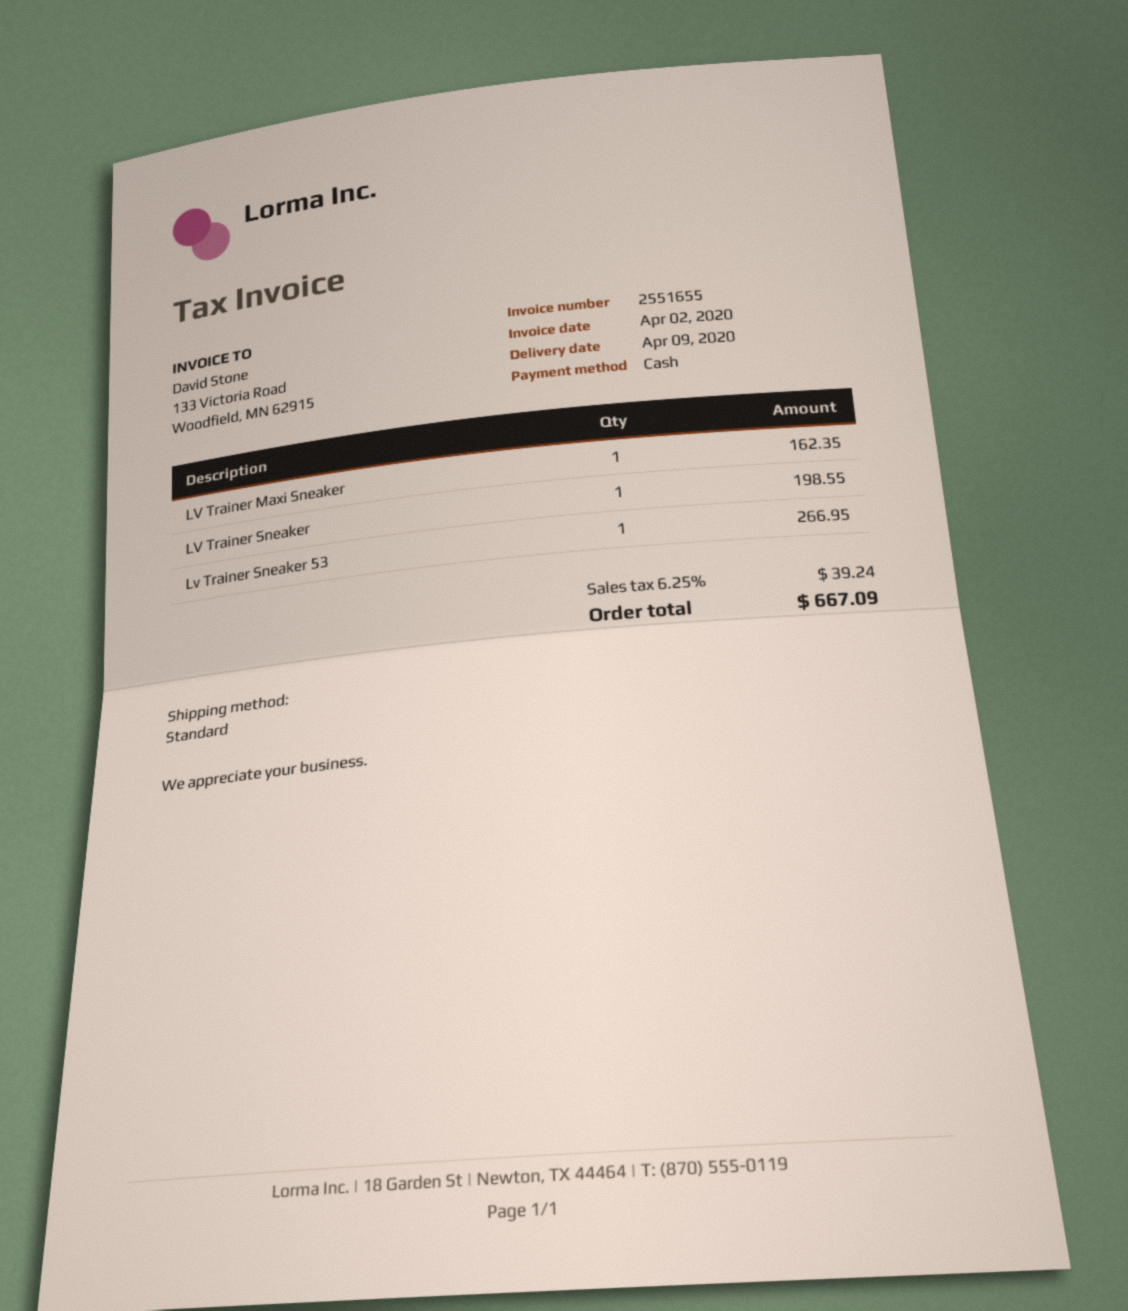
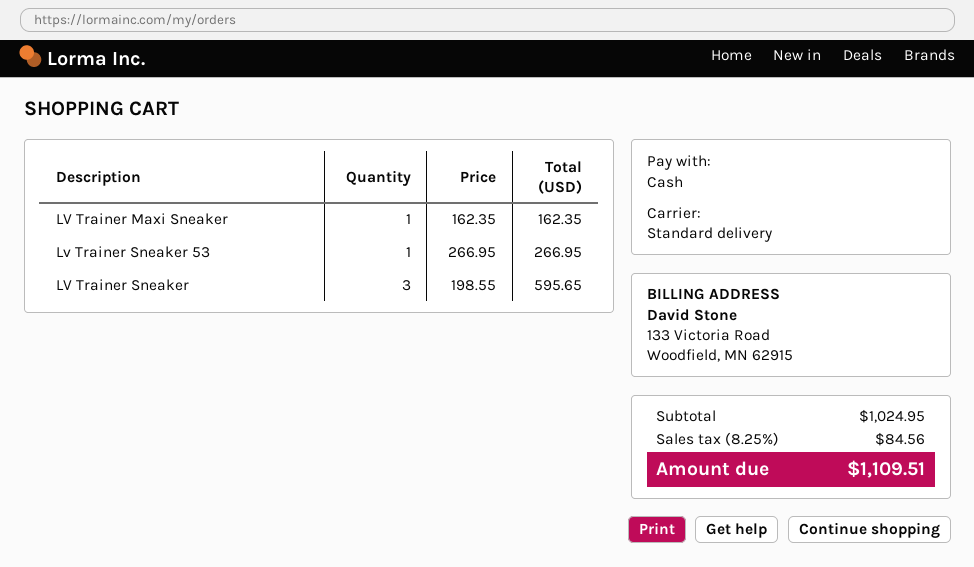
LV Trainer Sneaker: 1 for 198.55 -> 3 for 595.65
tax: 6.25% = 39.24 -> 8.25% = 84.56
total: 667.09 -> 1109.51

